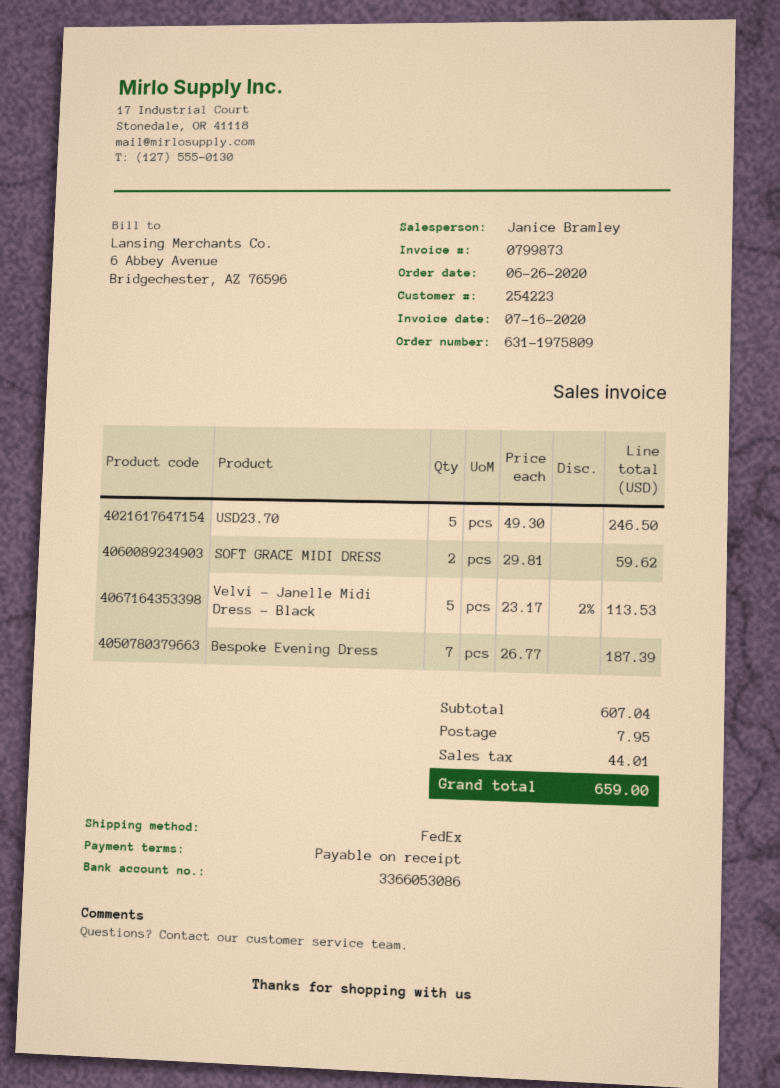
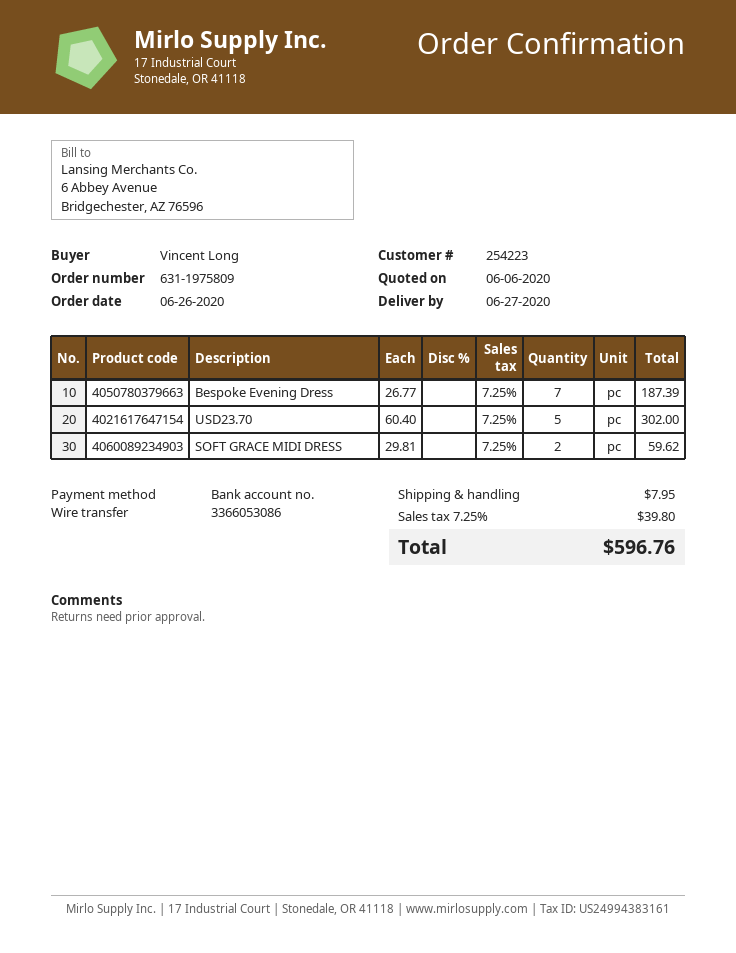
USD23.70: 5 x 49.30 = 246.50 -> 5 x 60.40 = 302.00
Velvi - Janelle Midi Dress - Black: 5 x 23.17 - 2% = 113.53 -> none
tax: 44.01 -> 39.80
total: 659.00 -> 596.76

